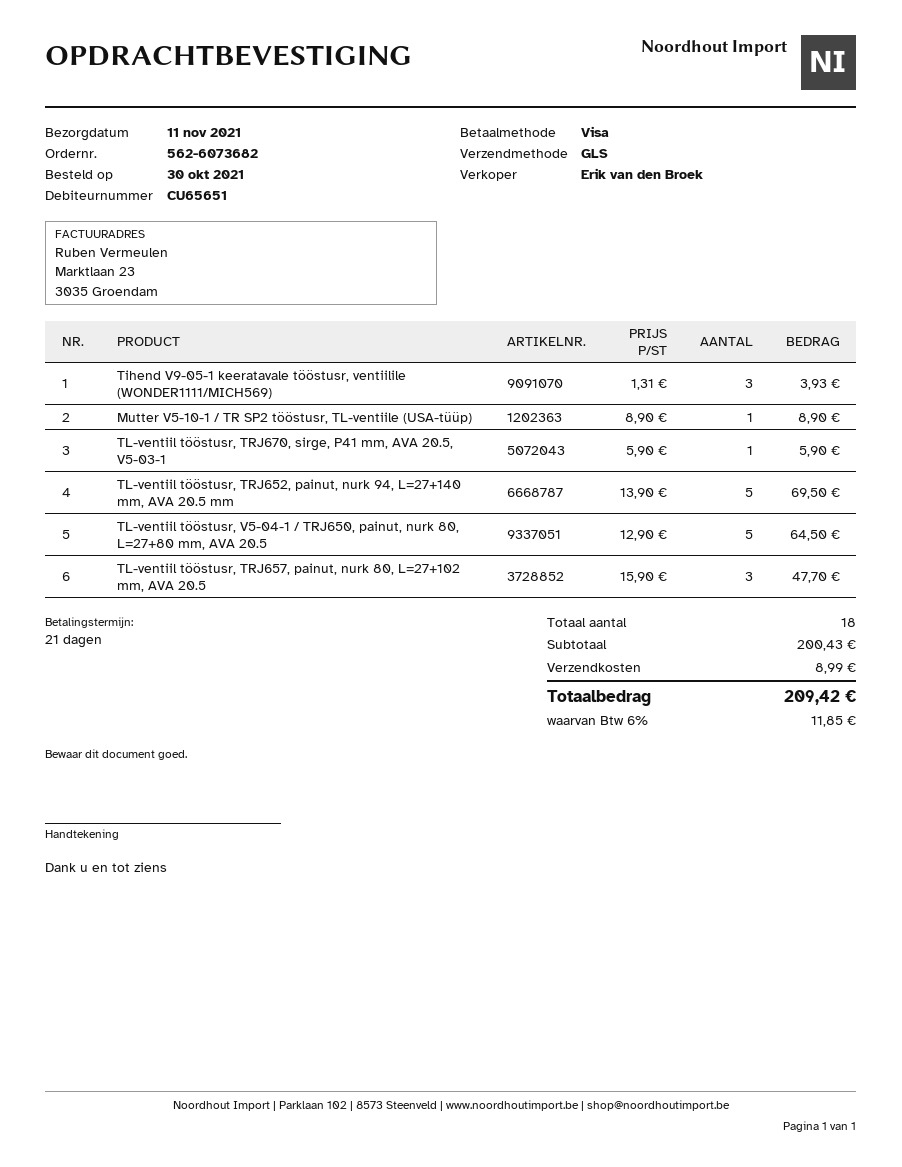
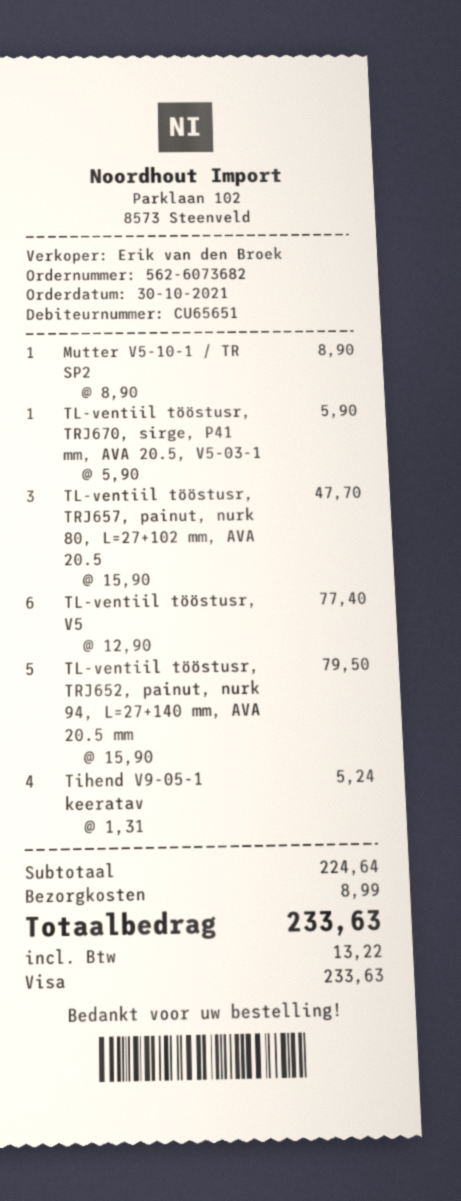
Tihend V9-05-1 keeratavale tööstusr, ventiilile (WONDER1111/MICH569): 3 x 1.31 = 3.93 -> 4 x 1.31 = 5.24
TL-ventiil tööstusr, TRJ652, painut, nurk 94, L=27+140 mm, AVA 20.5 mm: 5 x 13.90 = 69.50 -> 5 x 15.90 = 79.50
TL-ventiil tööstusr, V5-04-1 / TRJ650, painut, nurk 80, L=27+80 mm, AVA 20.5: 5 x 12.90 = 64.50 -> 6 x 12.90 = 77.40
subtotal: 200.43 -> 224.64
tax: 11.85 -> 13.22
total: 209.42 -> 233.63

